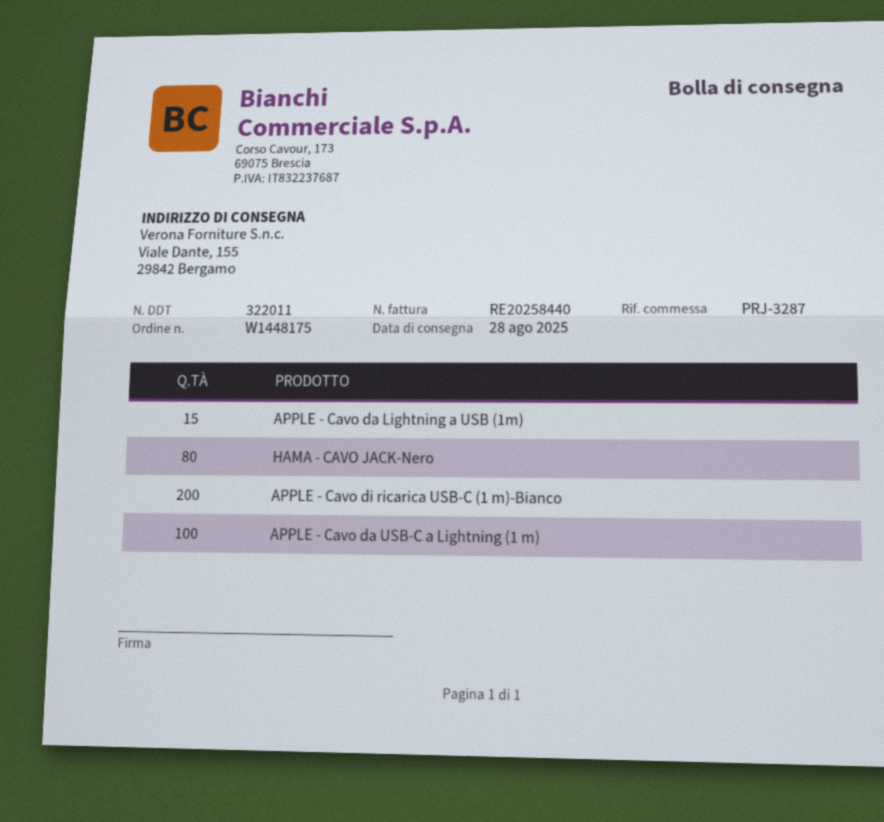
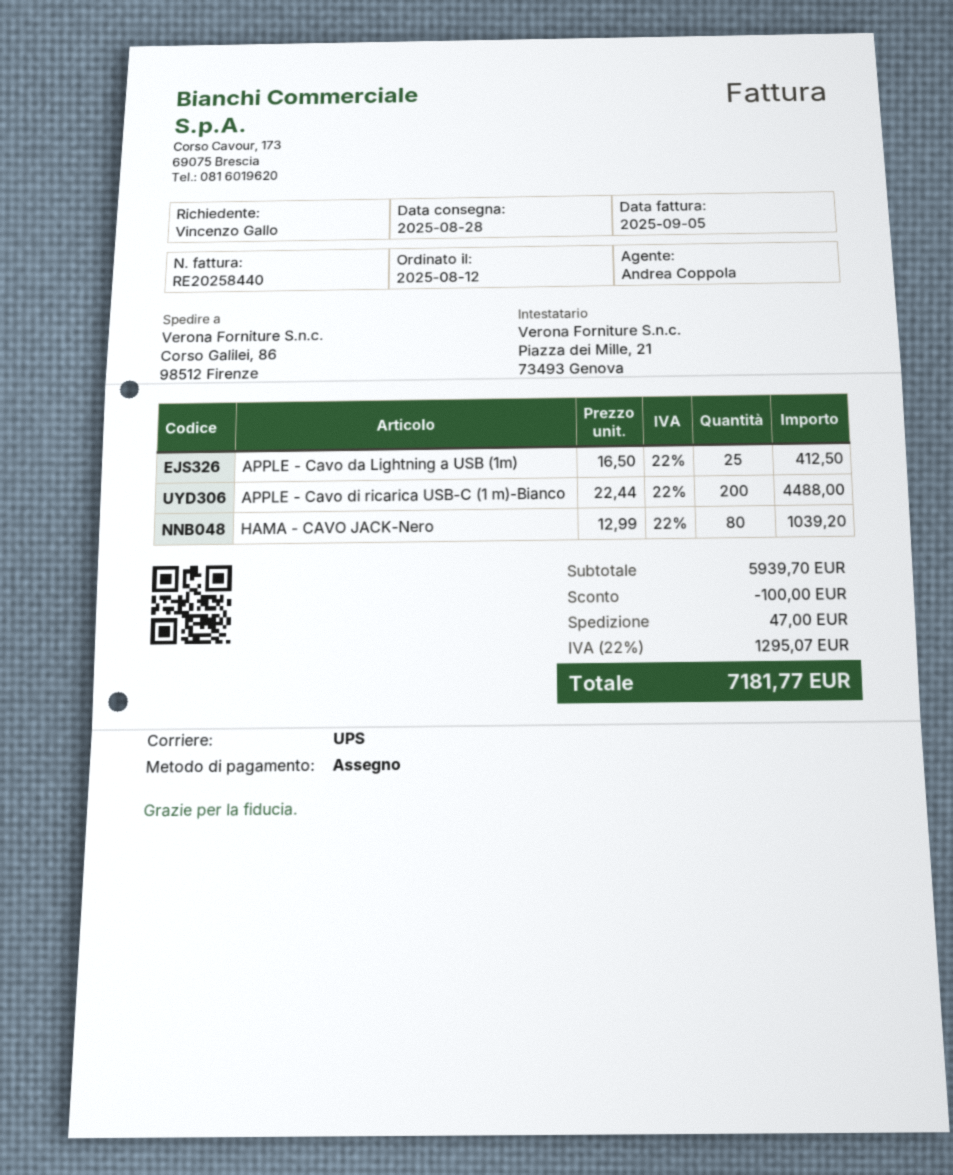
ship to: Viale Dante, 155, 29842 Bergamo -> Corso Galilei, 86, 98512 Firenze
APPLE - Cavo da Lightning a USB (1m): 15 -> 25
APPLE - Cavo da USB-C a Lightning (1 m): 100 -> none

